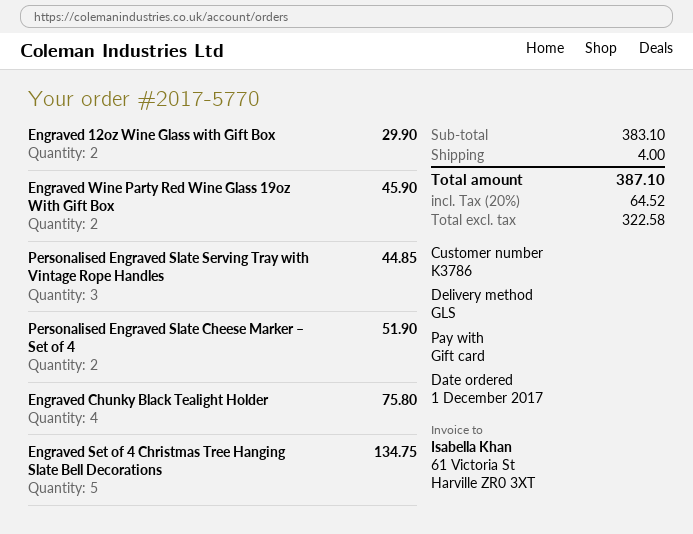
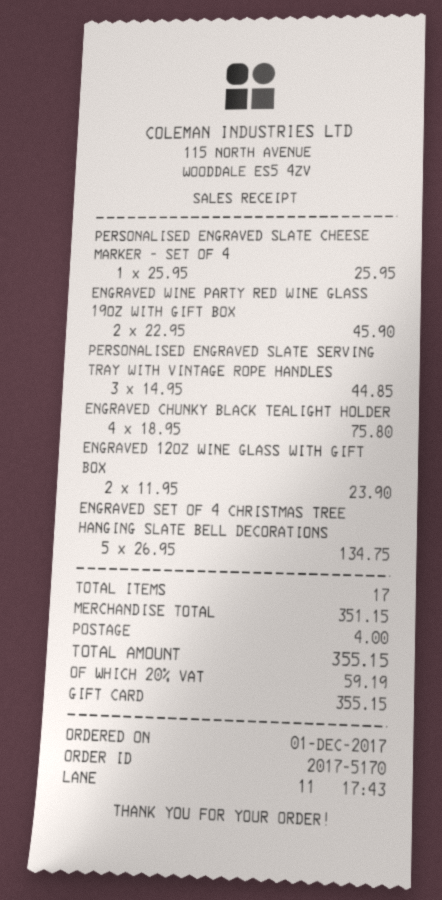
order number: 2017-5770 -> 2017-5170
Engraved 12oz Wine Glass with Gift Box: 2 for 29.90 -> 2 for 23.90
Personalised Engraved Slate Cheese Marker – Set of 4: 2 for 51.90 -> 1 for 25.95
subtotal: 383.10 -> 351.15
tax: 20% = 64.52 -> 20% = 59.19
total: 387.10 -> 355.15

